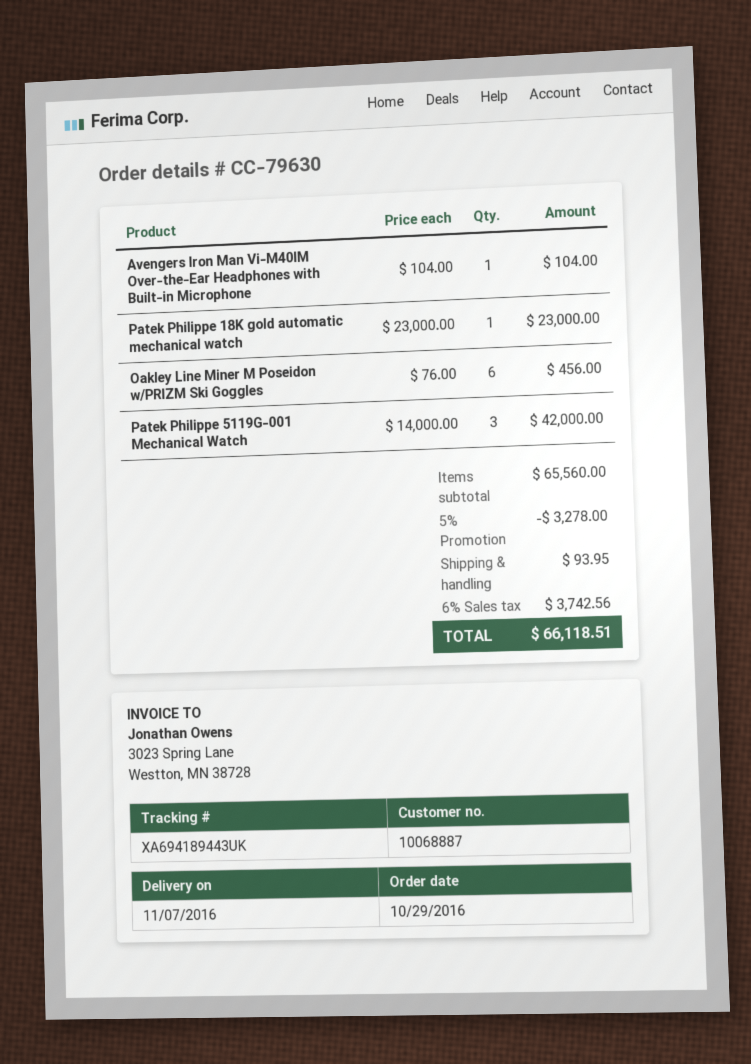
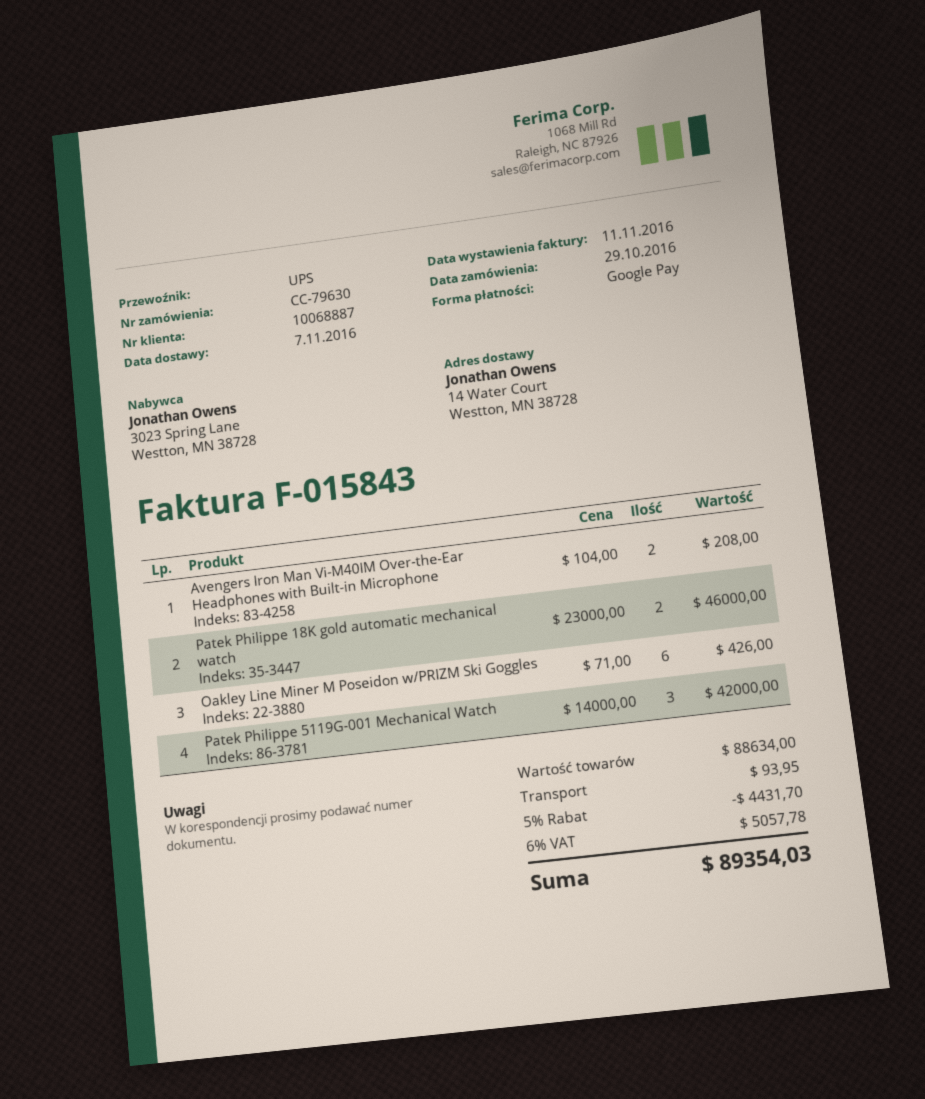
Avengers Iron Man Vi-M40IM Over-the-Ear Headphones with Built-in Microphone: 1 x 104.00 = 104.00 -> 2 x 104.00 = 208.00
Patek Philippe 18K gold automatic mechanical watch: 1 x 23000.00 = 23000.00 -> 2 x 23000.00 = 46000.00
Oakley Line Miner M Poseidon w/PRIZM Ski Goggles: 6 x 76.00 = 456.00 -> 6 x 71.00 = 426.00
subtotal: 65560.00 -> 88634.00
discount: 5% = 3278.00 -> 5% = 4431.70
tax: 6% = 3742.56 -> 6% = 5057.78
total: 66118.51 -> 89354.03

